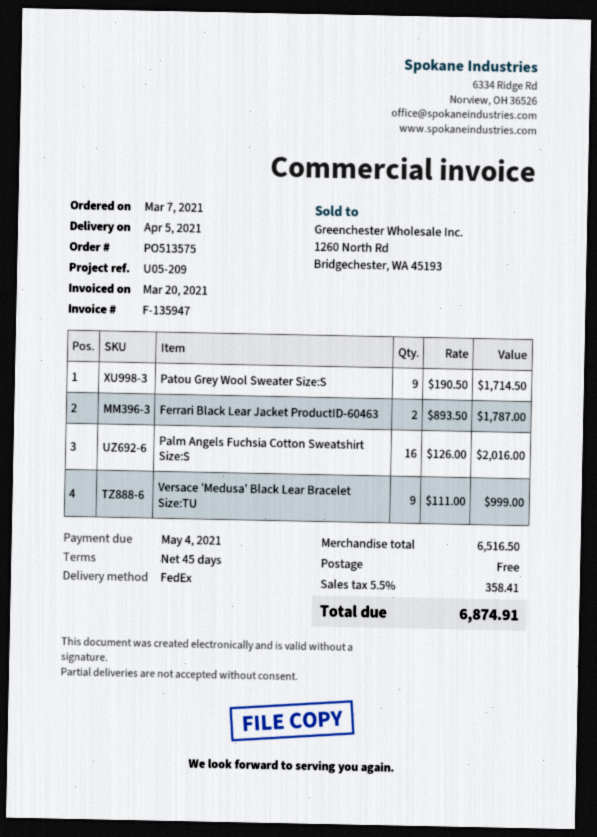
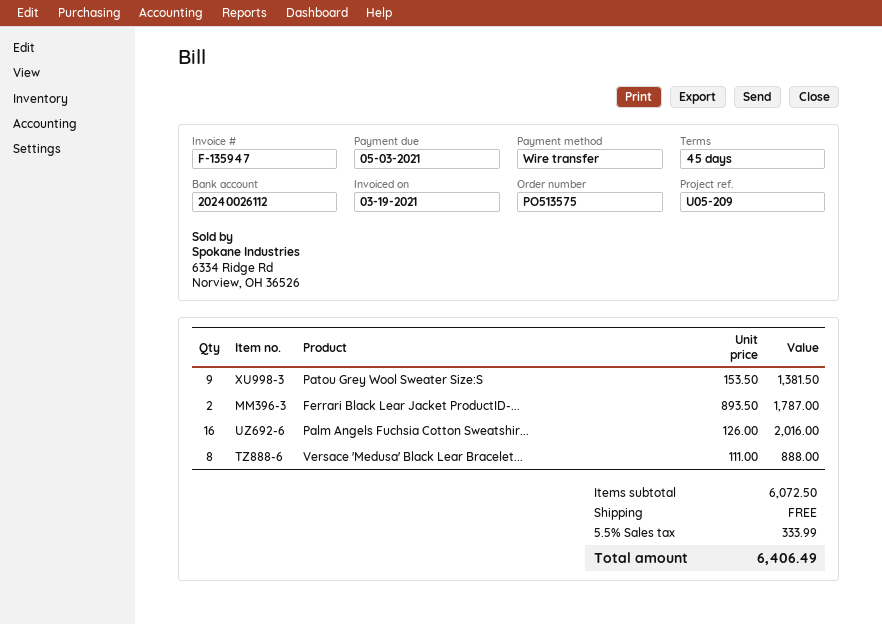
invoice date: 2021-03-20 -> 2021-03-19
due date: 2021-05-04 -> 2021-05-03
Patou Grey Wool Sweater Size:S: 9 x 190.50 = 1714.50 -> 9 x 153.50 = 1381.50
Versace 'Medusa' Black Lear Bracelet Size:TU: 9 x 111.00 = 999.00 -> 8 x 111.00 = 888.00
subtotal: 6516.50 -> 6072.50
tax: 5.5% = 358.41 -> 5.5% = 333.99
total: 6874.91 -> 6406.49

